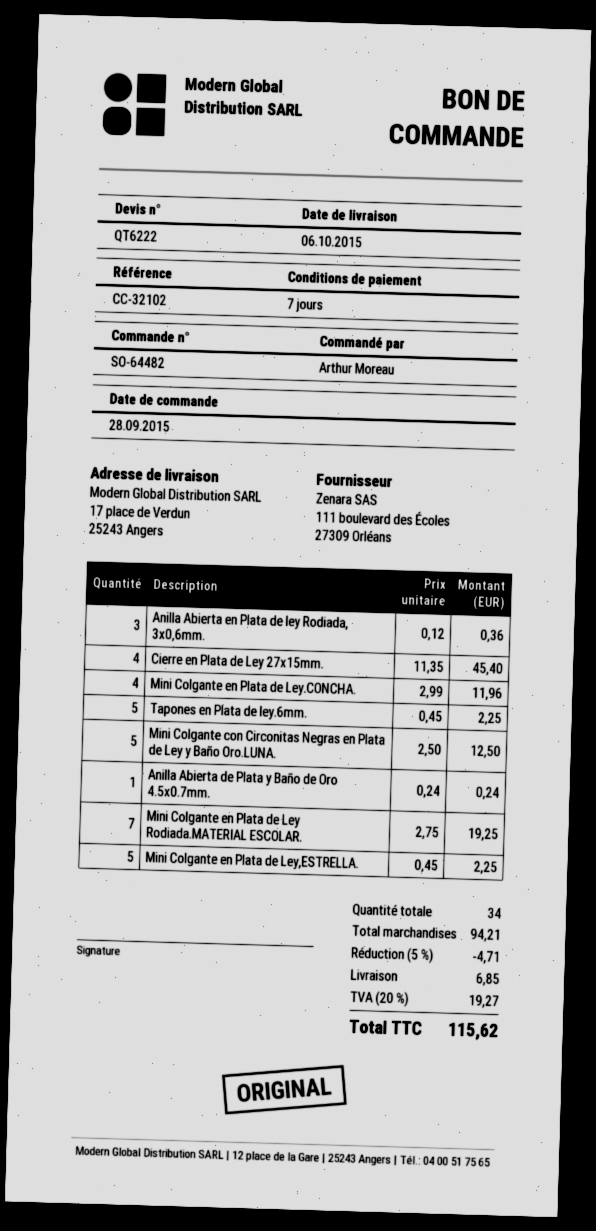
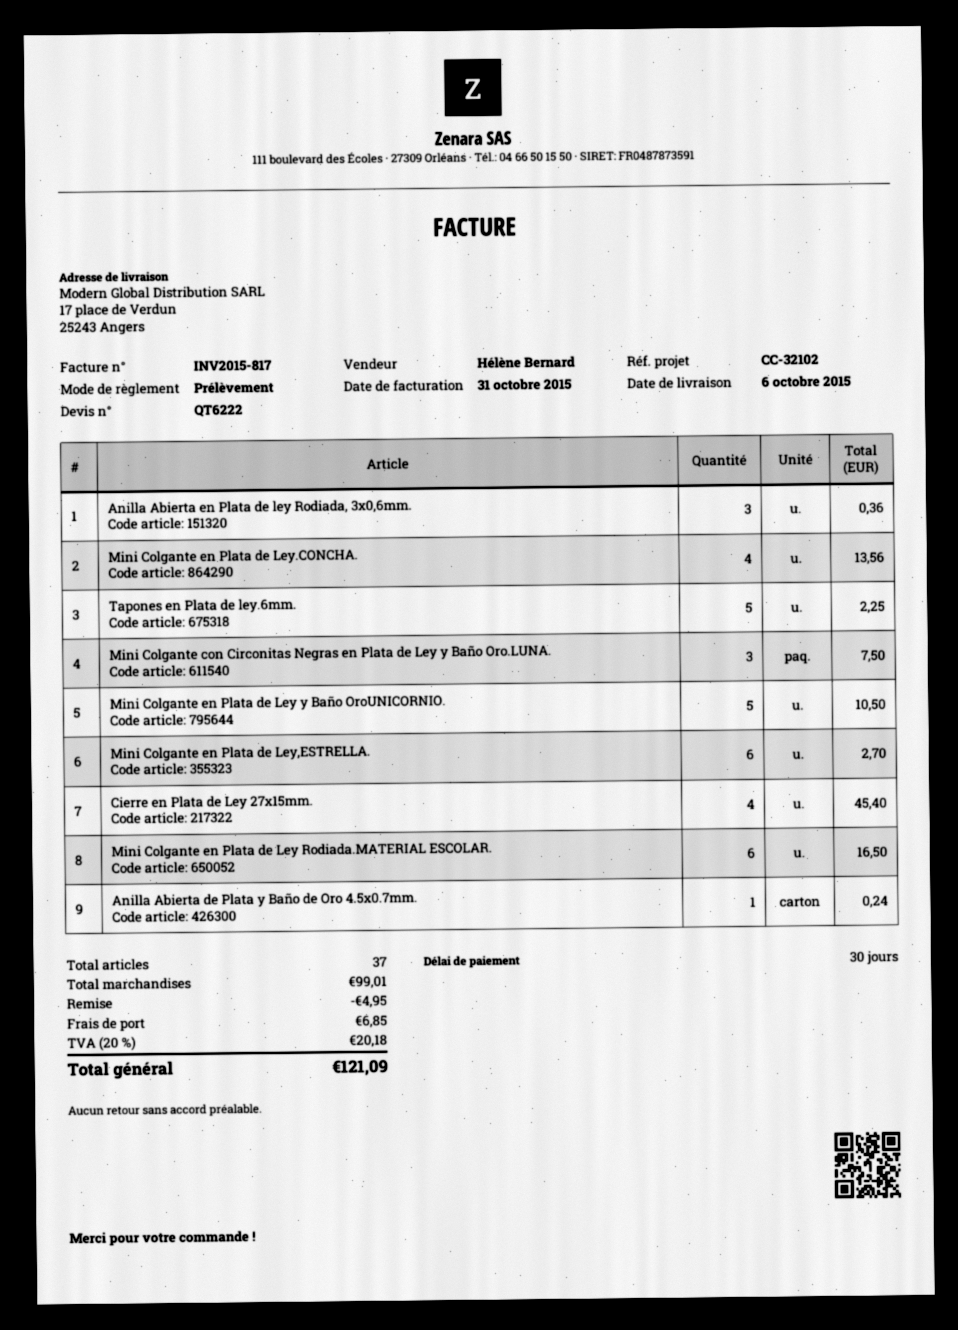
payment terms: 7 days -> 30 days
Mini Colgante en Plata de Ley.CONCHA.: 4 for 11.96 -> 4 for 13.56
Mini Colgante con Circonitas Negras en Plata de Ley y Baño Oro.LUNA.: 5 for 12.50 -> 3 for 7.50
Mini Colgante en Plata de Ley Rodiada.MATERIAL ESCOLAR.: 7 for 19.25 -> 6 for 16.50
Mini Colgante en Plata de Ley,ESTRELLA.: 5 for 2.25 -> 6 for 2.70
Mini Colgante en Plata de Ley y Baño OroUNICORNIO.: none -> 5 for 10.50
total quantity: 34 -> 37
subtotal: 94.21 -> 99.01
discount: 4.71 -> 4.95
tax: 20% = 19.27 -> 20% = 20.18
total: 115.62 -> 121.09

